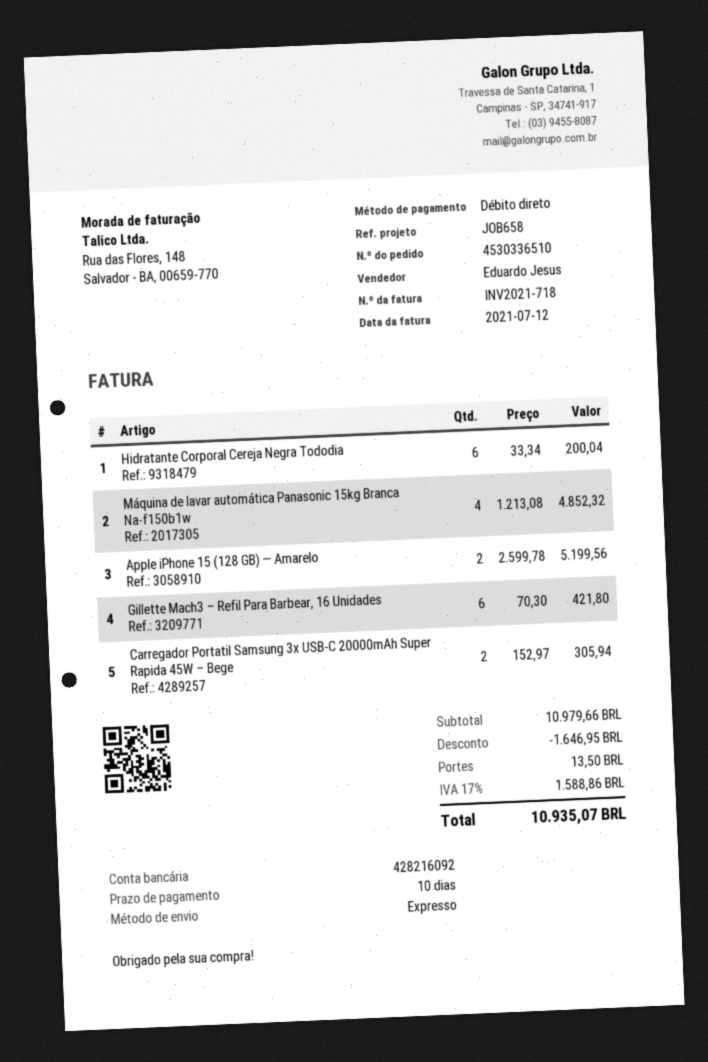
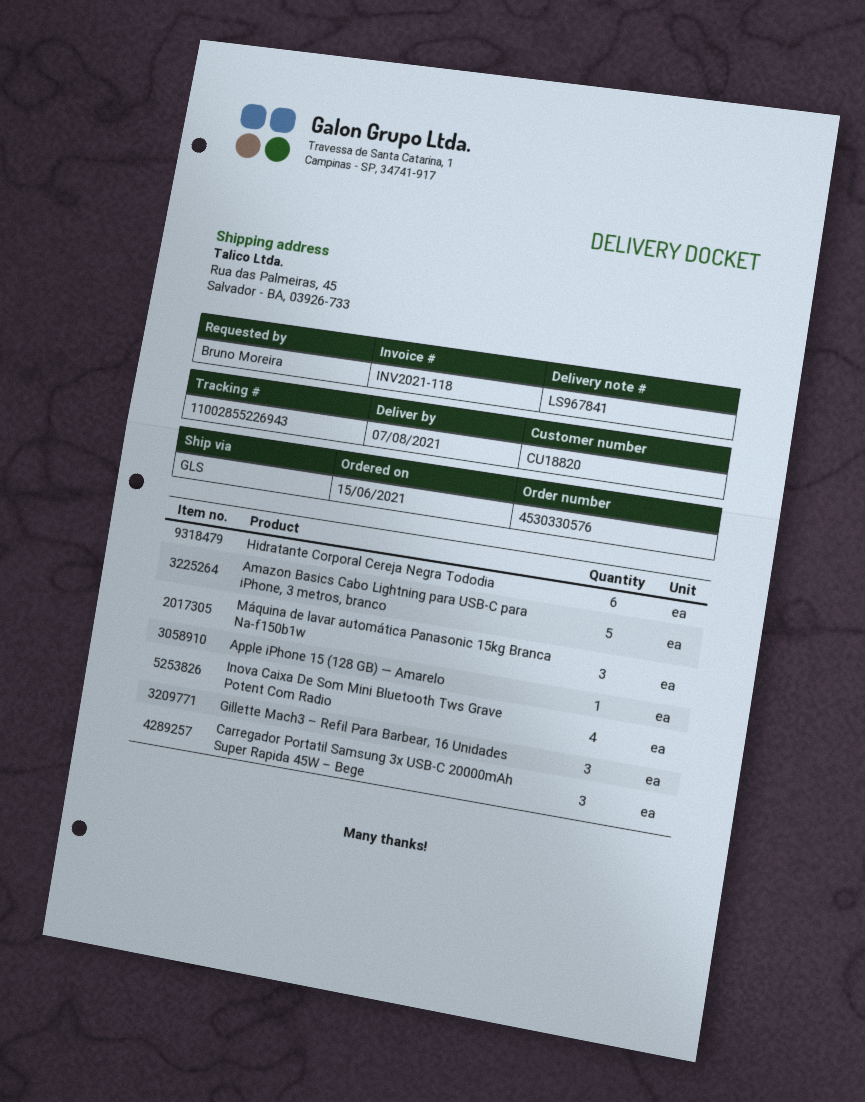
order number: 4530336510 -> 4530330576
invoice number: INV2021-718 -> INV2021-118
shipping method: express -> GLS
Máquina de lavar automática Panasonic 15kg Branca Na-f150b1w: 4 -> 3
Apple iPhone 15 (128 GB) — Amarelo: 2 -> 1
Gillette Mach3 – Refil Para Barbear, 16 Unidades: 6 -> 3
Carregador Portatil Samsung 3x USB-C 20000mAh Super Rapida 45W – Bege: 2 -> 3
Amazon Basics Cabo Lightning para USB-C para iPhone, 3 metros, branco: none -> 5
Inova Caixa De Som Mini Bluetooth Tws Grave Potent Com Radio: none -> 4

